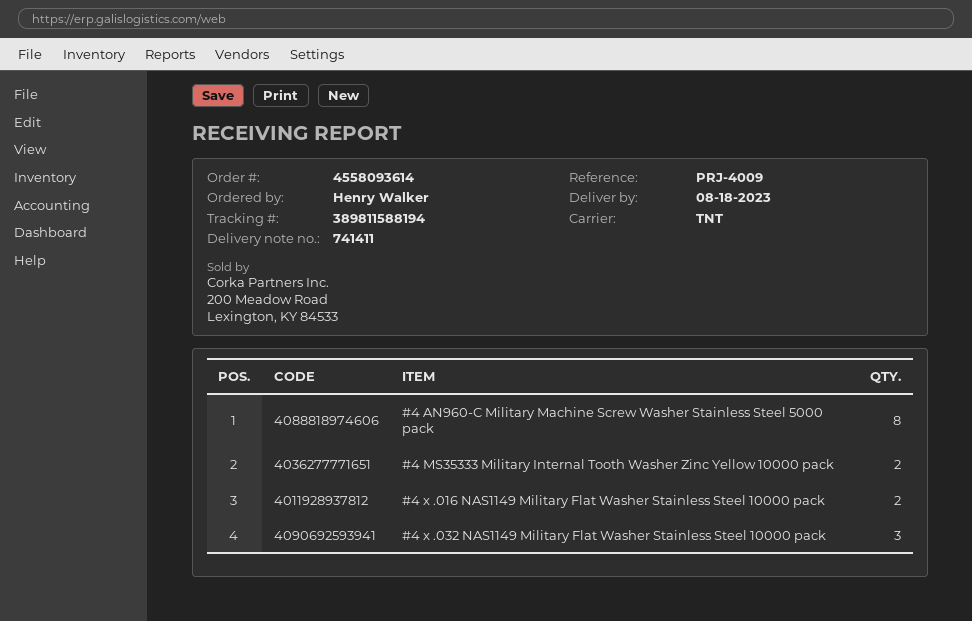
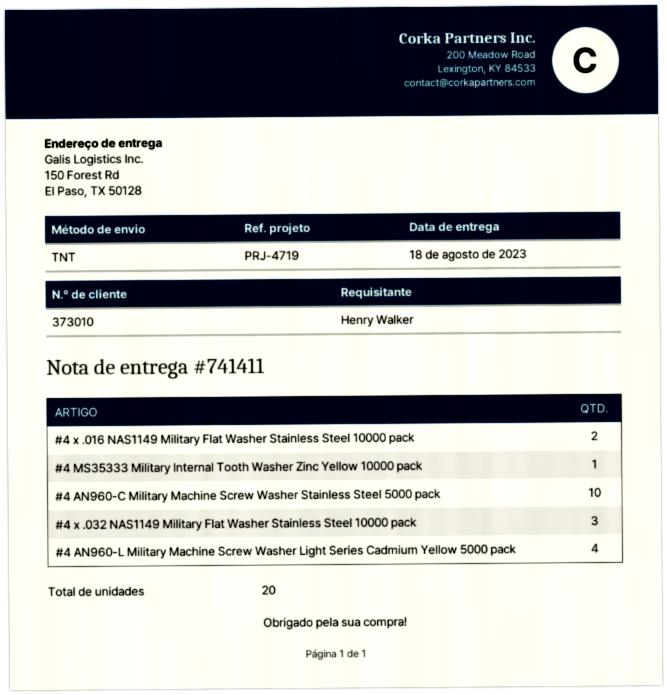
reference: PRJ-4009 -> PRJ-4719
#4 AN960-C Military Machine Screw Washer Stainless Steel 5000 pack: 8 -> 10
#4 MS35333 Military Internal Tooth Washer Zinc Yellow 10000 pack: 2 -> 1
#4 AN960-L Military Machine Screw Washer Light Series Cadmium Yellow 5000 pack: none -> 4

